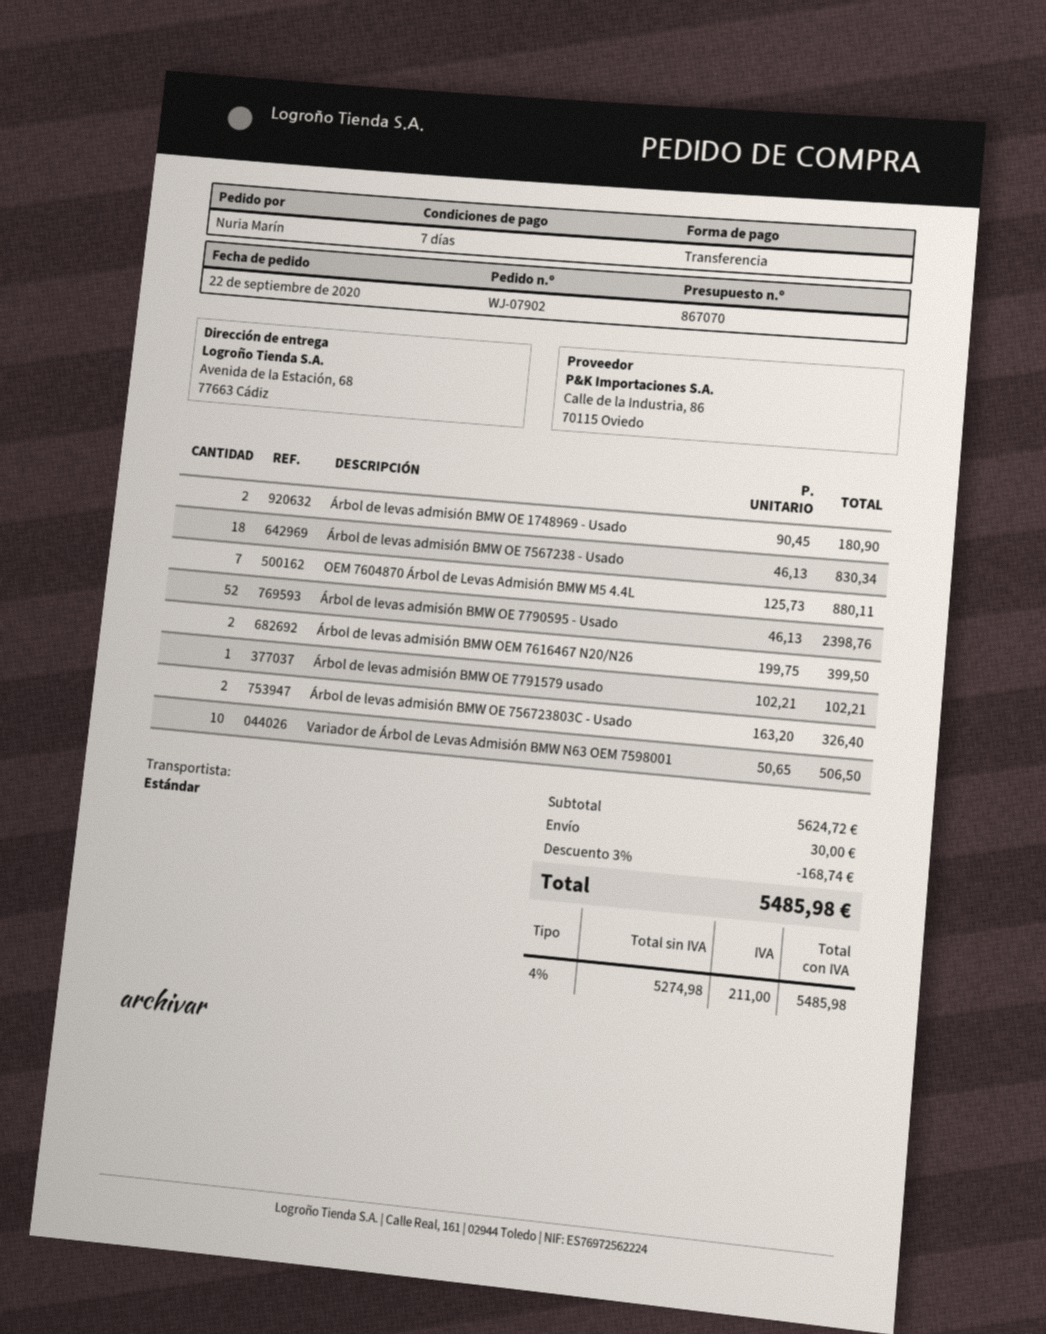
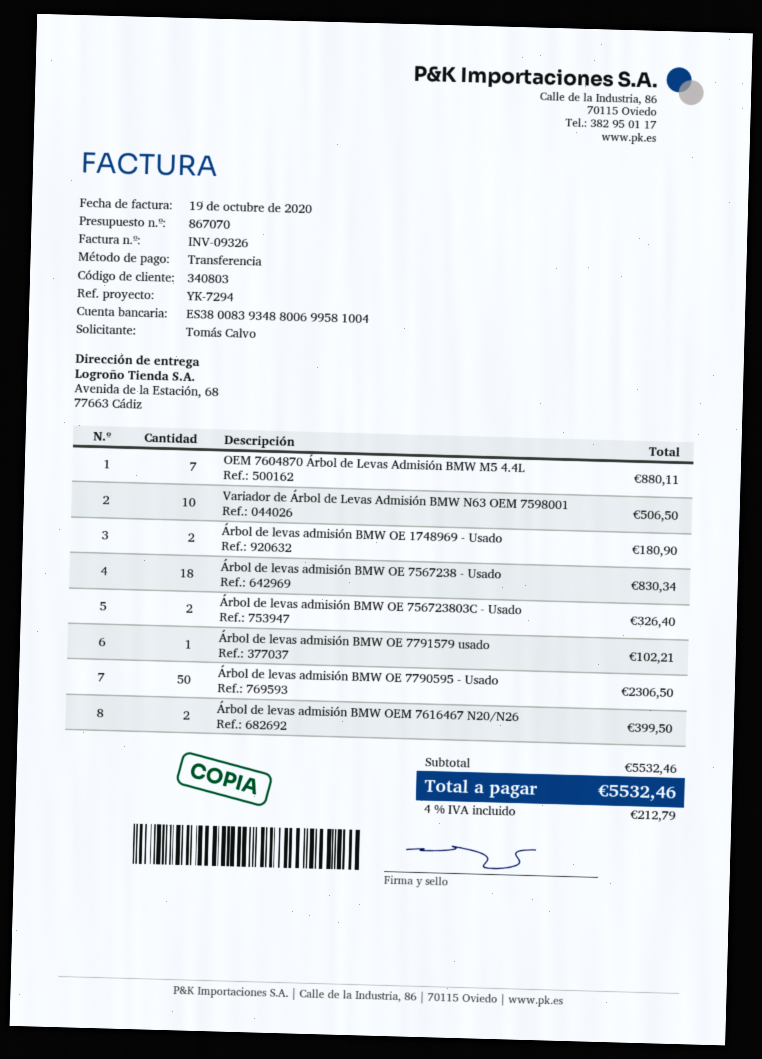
ordered by: Nuria Marín -> Tomás Calvo
Árbol de levas admisión BMW OE 7790595 - Usado: 52 for 2398.76 -> 50 for 2306.50
subtotal: 5624.72 -> 5532.46
discount: 3% = 168.74 -> none
shipping: 30.00 -> none
tax: 4% = 211.00 -> 4% = 212.79
total: 5485.98 -> 5532.46

